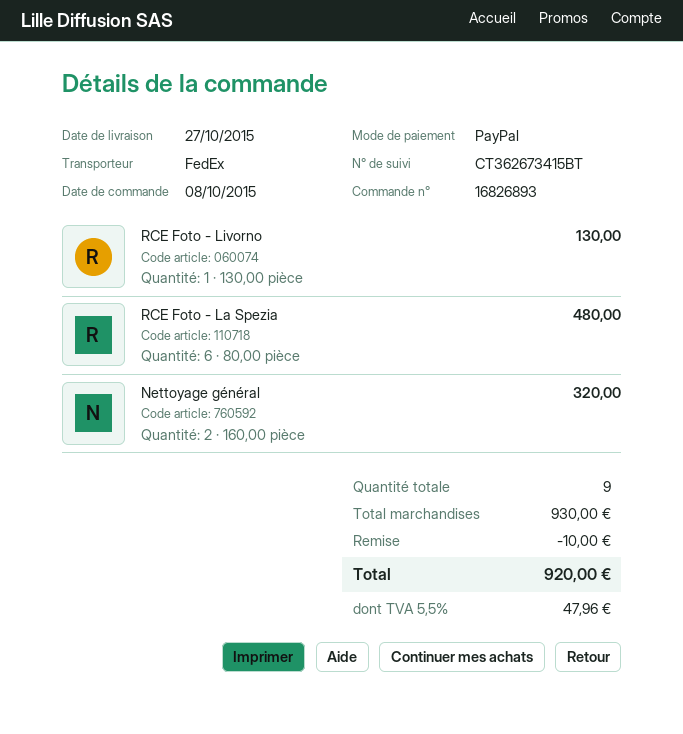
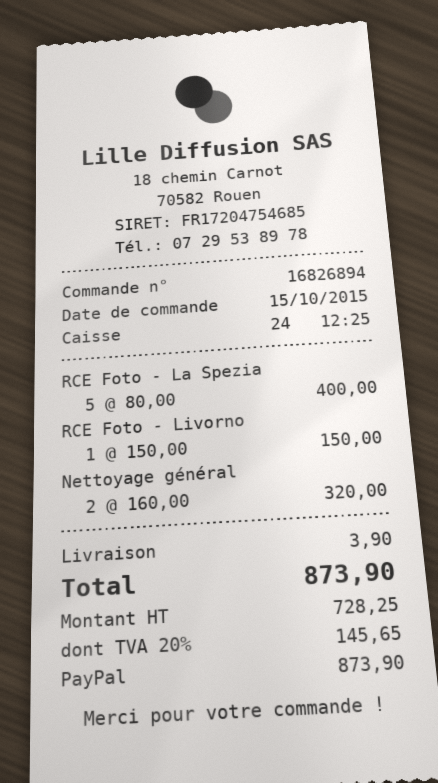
order number: 16826893 -> 16826894
order date: 2015-10-08 -> 2015-10-15
RCE Foto - Livorno: 1 x 130.00 = 130.00 -> 1 x 150.00 = 150.00
RCE Foto - La Spezia: 6 x 80.00 = 480.00 -> 5 x 80.00 = 400.00
discount: 10.00 -> none
shipping: none -> 3.90
tax: 5.5% = 47.96 -> 20% = 145.65
total: 920.00 -> 873.90

